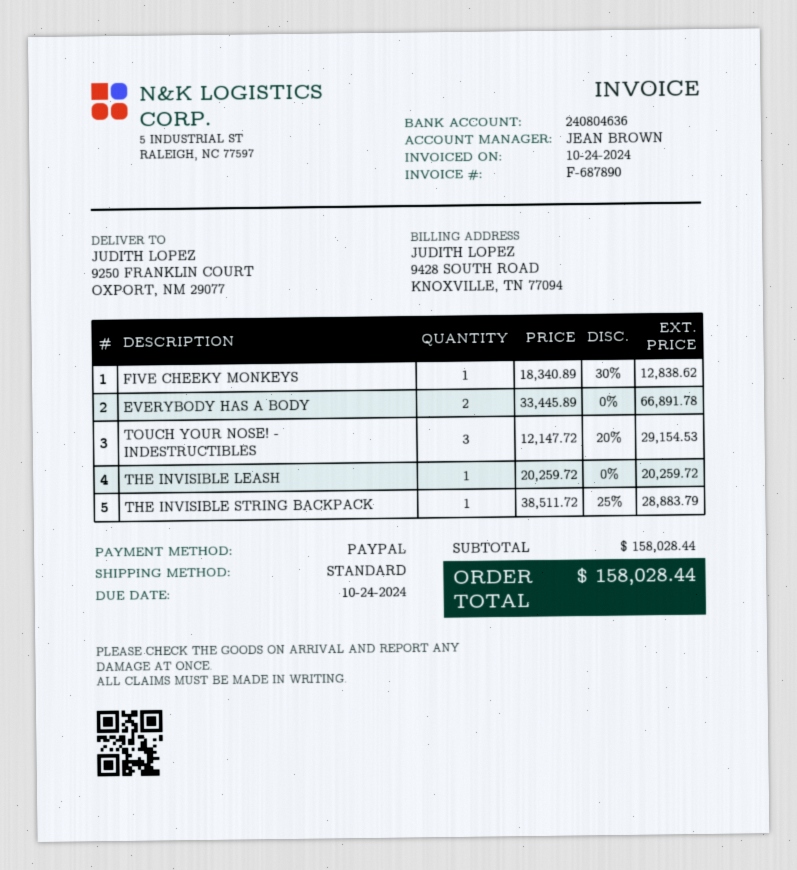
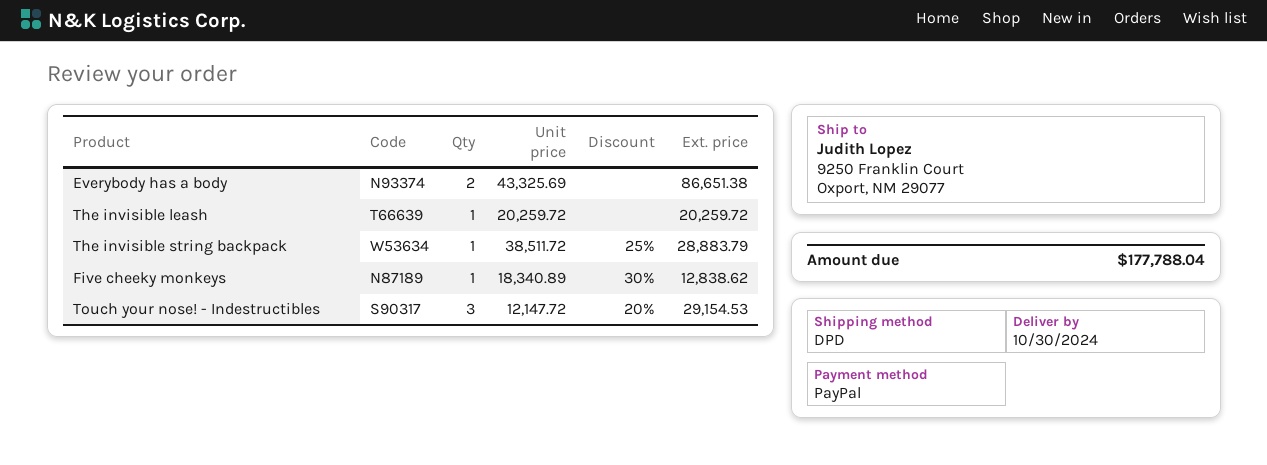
shipping method: standard -> DPD
EVERYBODY HAS A BODY: 2 x 33445.89 = 66891.78 -> 2 x 43325.69 = 86651.38
total: 158028.44 -> 177788.04

